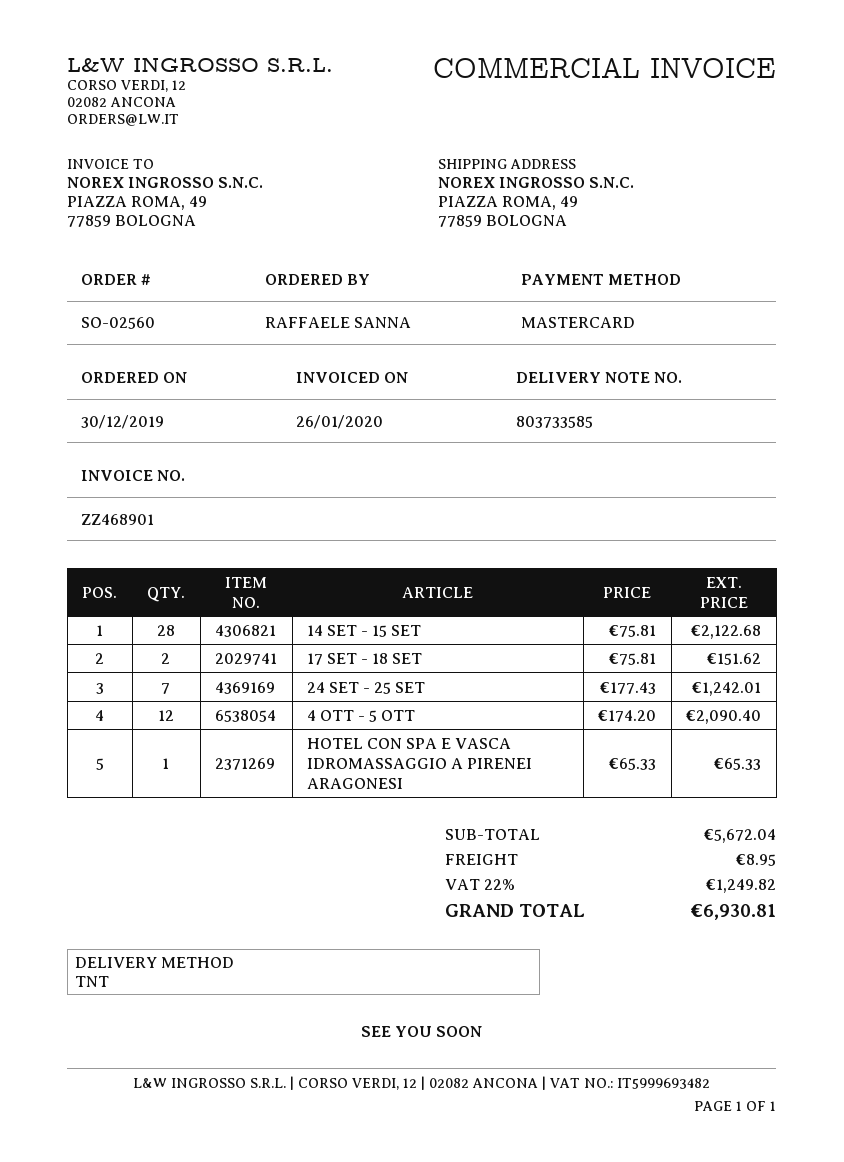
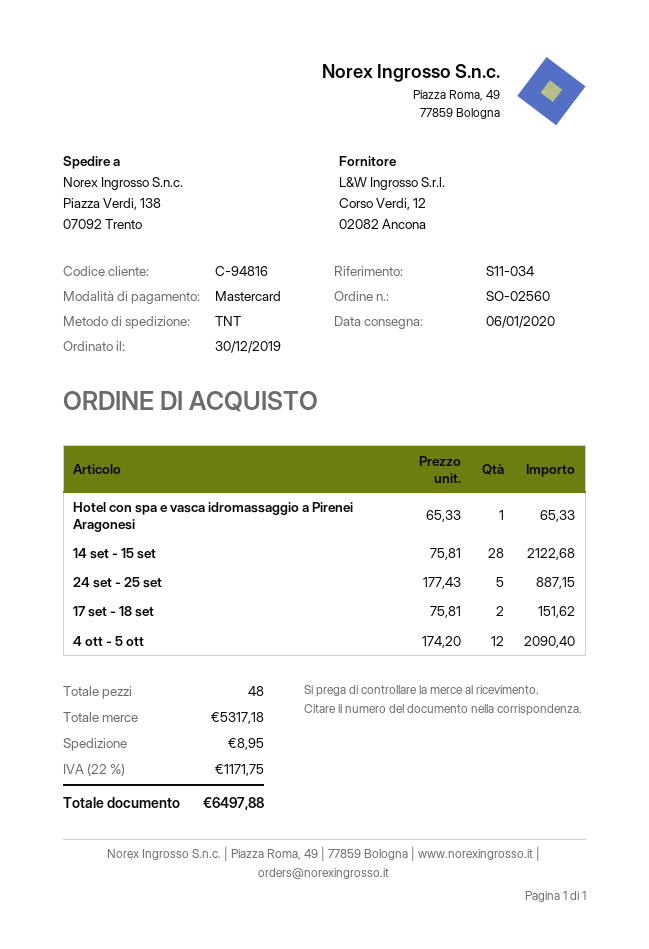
ship to: PIAZZA ROMA, 49, 77859 BOLOGNA -> Piazza Verdi, 138, 07092 Trento
24 SET - 25 SET: 7 x 177.43 = 1242.01 -> 5 x 177.43 = 887.15
subtotal: 5672.04 -> 5317.18
tax: 22% = 1249.82 -> 22% = 1171.75
total: 6930.81 -> 6497.88

